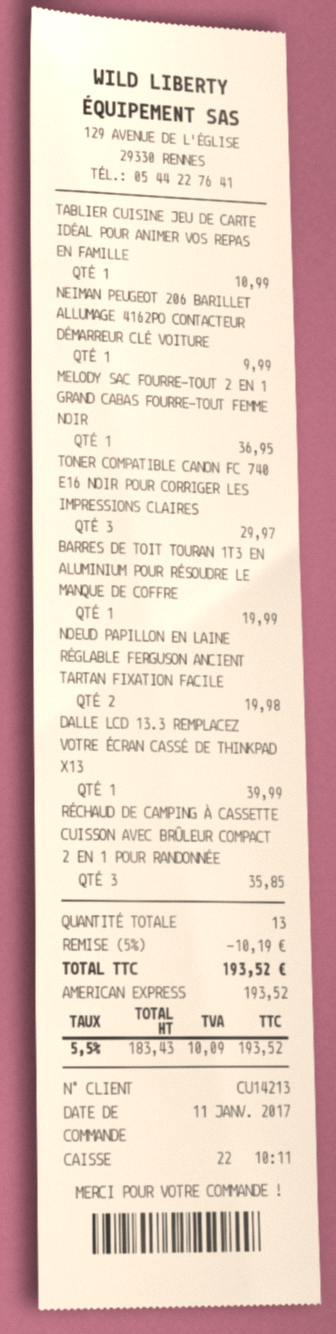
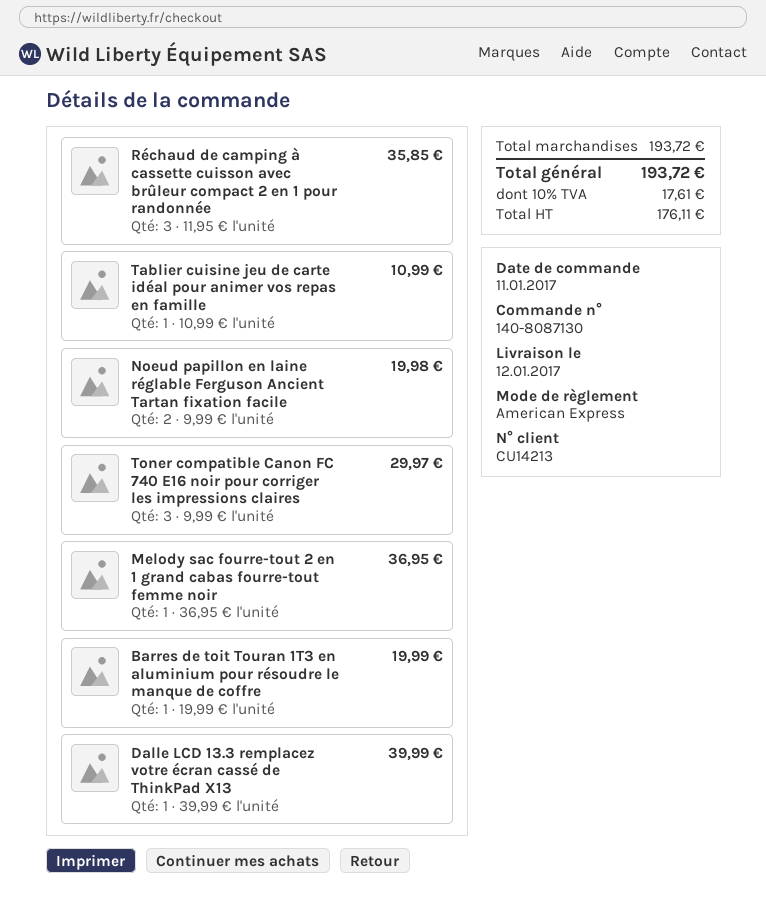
NEIMAN PEUGEOT 206 BARILLET ALLUMAGE 4162PO CONTACTEUR DÉMARREUR CLÉ VOITURE: 1 for 9.99 -> none
discount: 5% = 10.19 -> none
net: 183.43 -> 176.11
tax: 5.5% = 10.09 -> 10% = 17.61
total: 193.52 -> 193.72

